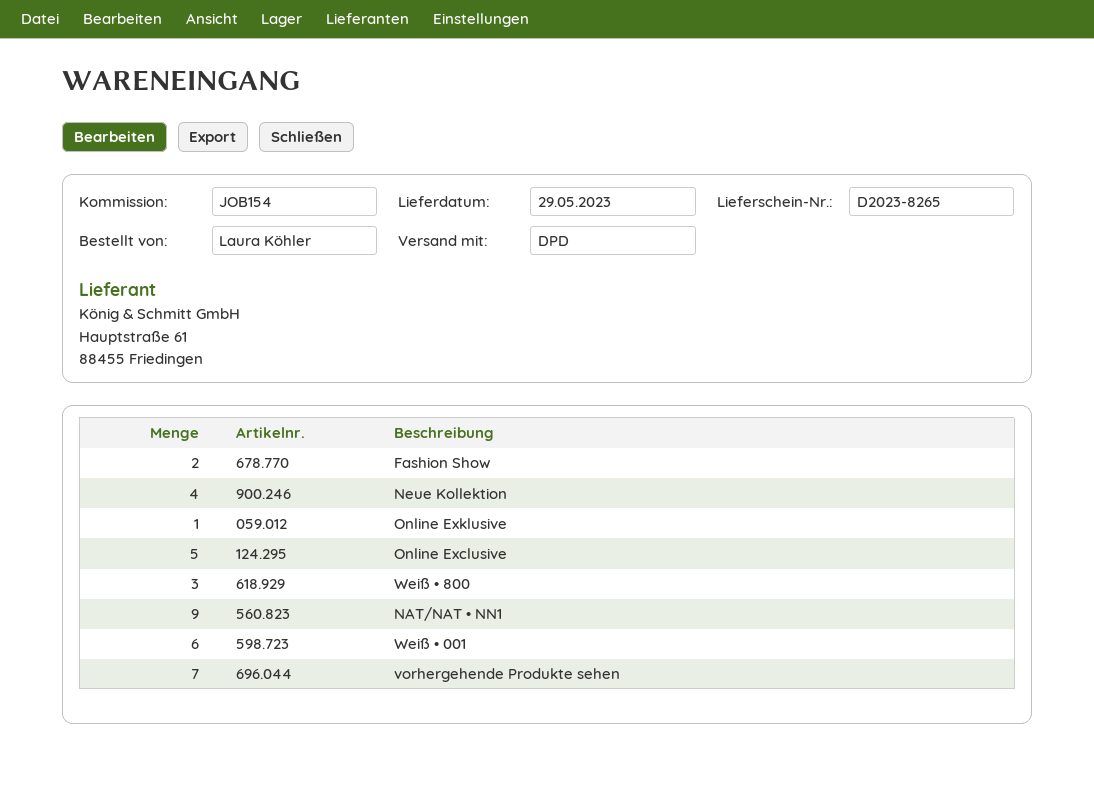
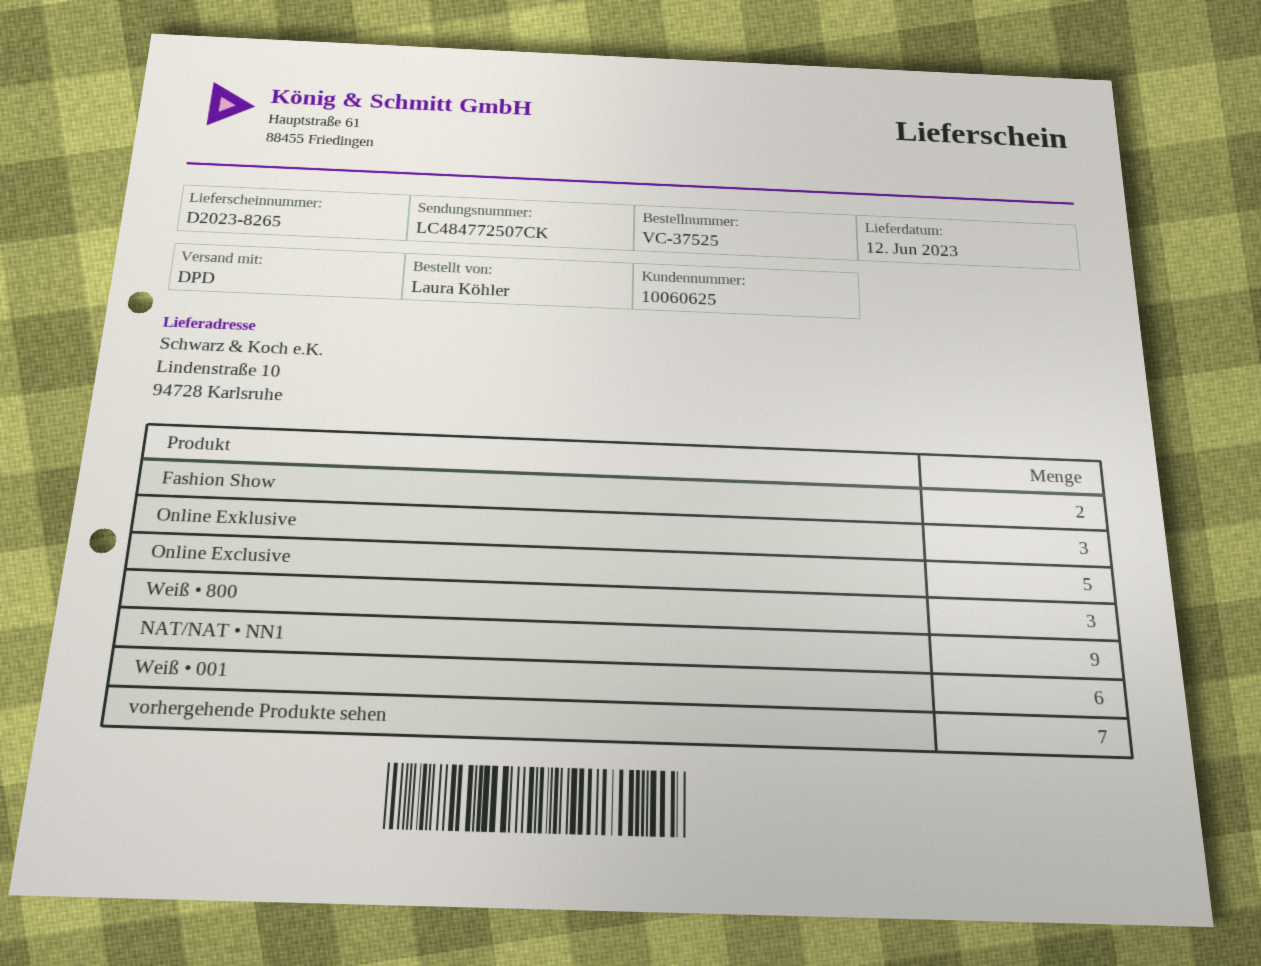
delivery date: 2023-05-29 -> 2023-06-12
Neue Kollektion: 4 -> none
Online Exklusive: 1 -> 3

